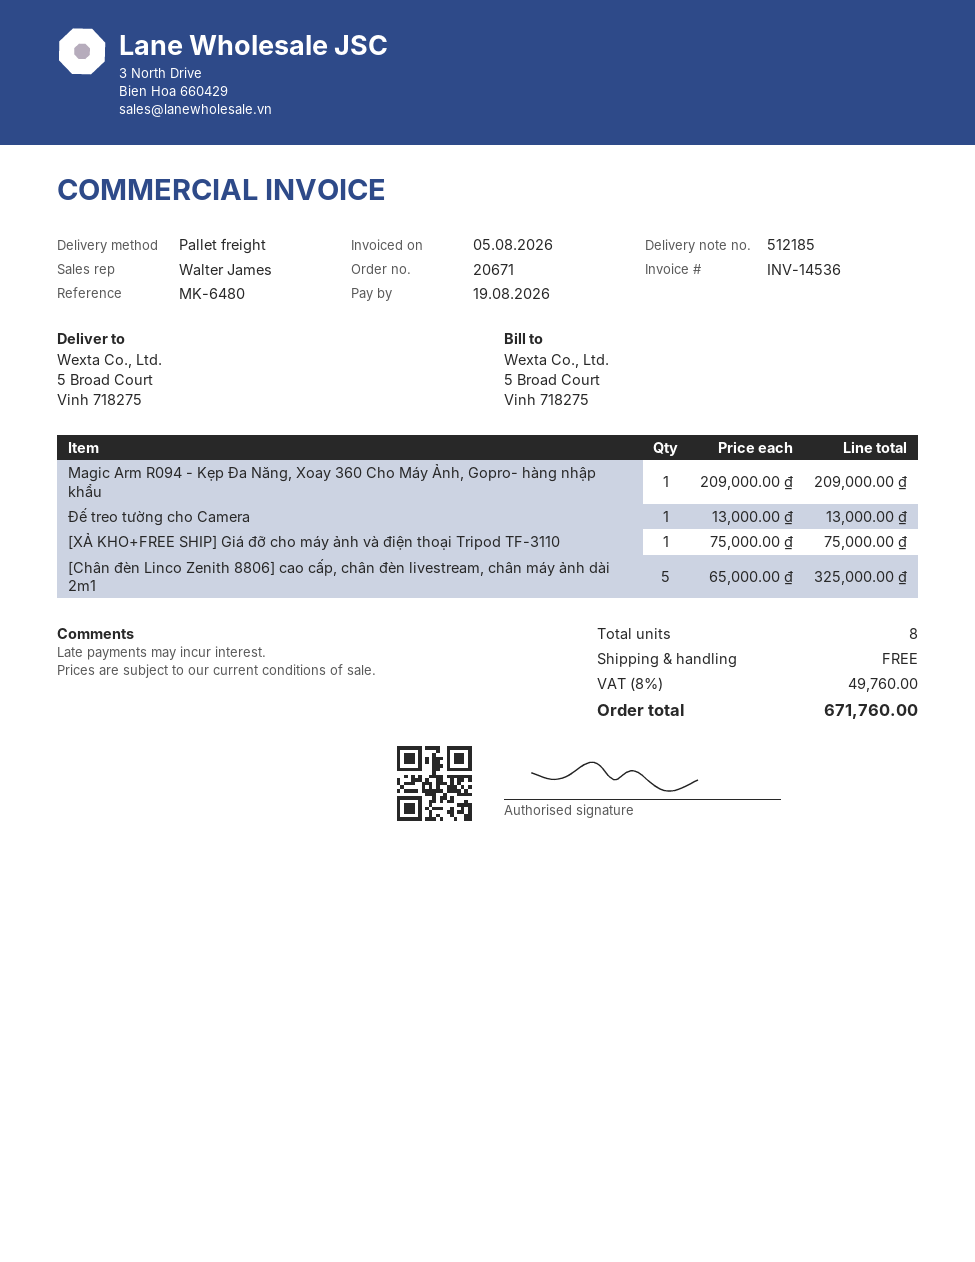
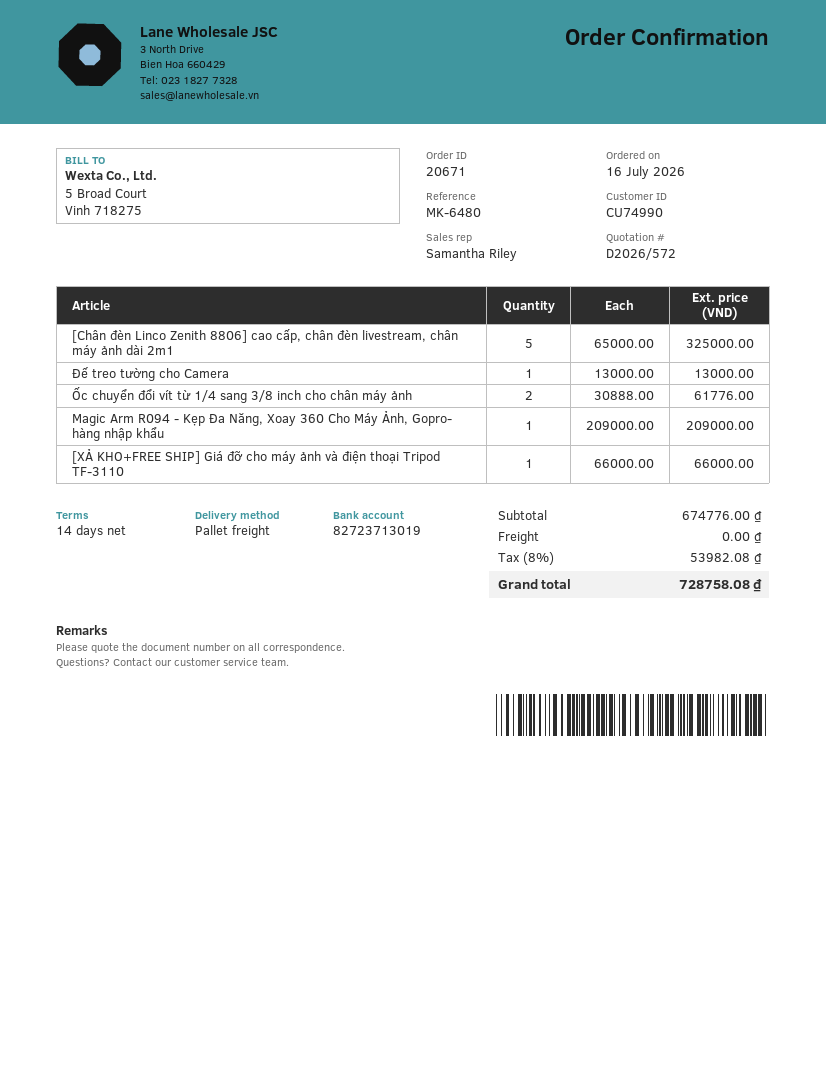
sales rep: Walter James -> Samantha Riley
[XẢ KHO+FREE SHIP] Giá đỡ cho máy ảnh và điện thoại Tripod TF-3110: 1 x 75000.00 = 75000.00 -> 1 x 66000.00 = 66000.00
Ốc chuyển đổi vít từ 1/4 sang 3/8 inch cho chân máy ảnh: none -> 2 x 30888.00 = 61776.00
tax: 8% = 49760.00 -> 8% = 53982.08
total: 671760.00 -> 728758.08

